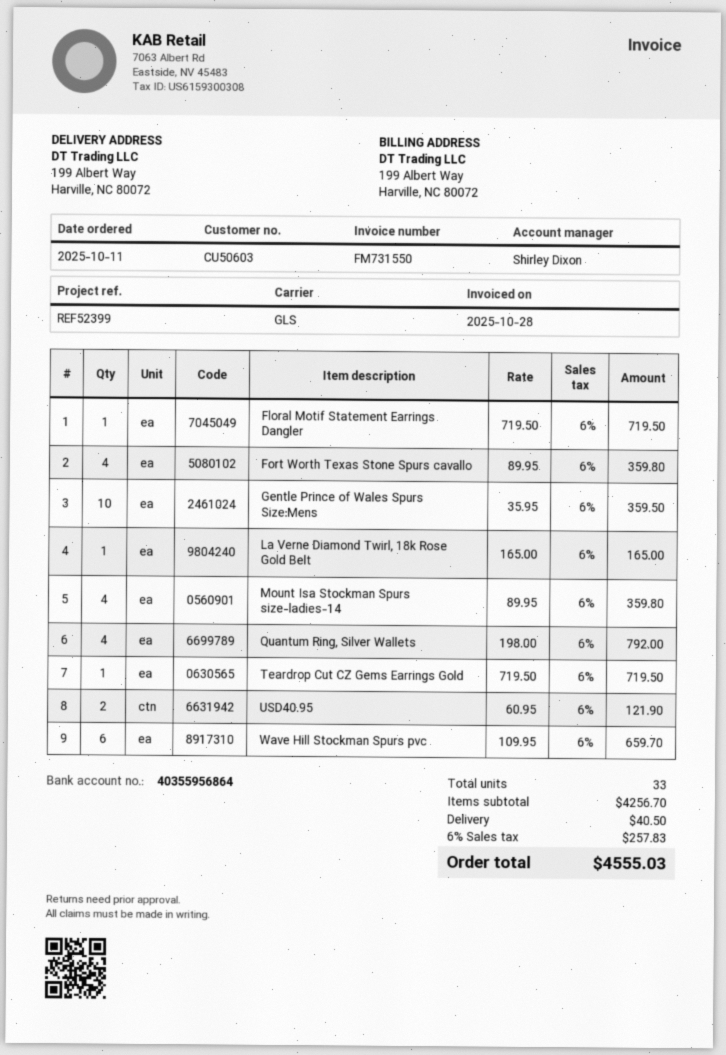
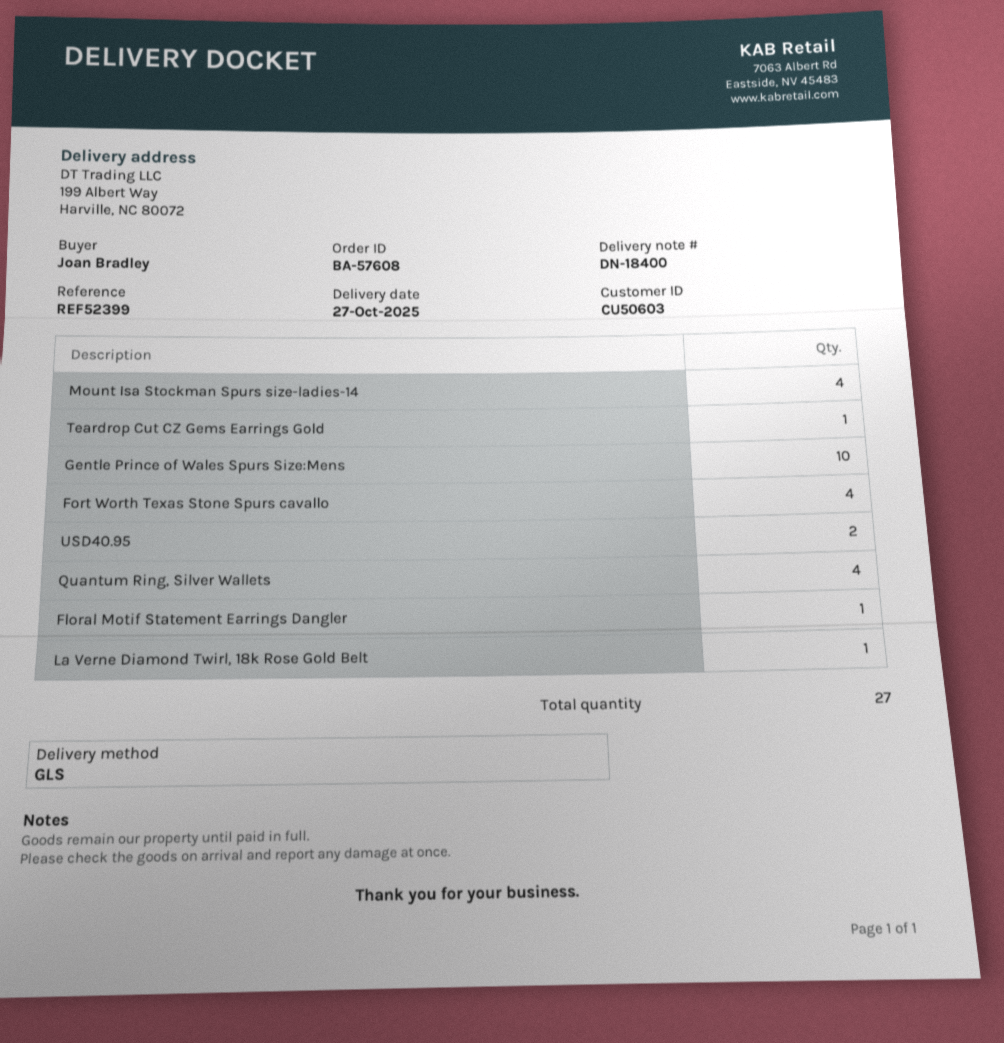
Wave Hill Stockman Spurs pvc: 6 -> none
total quantity: 33 -> 27

